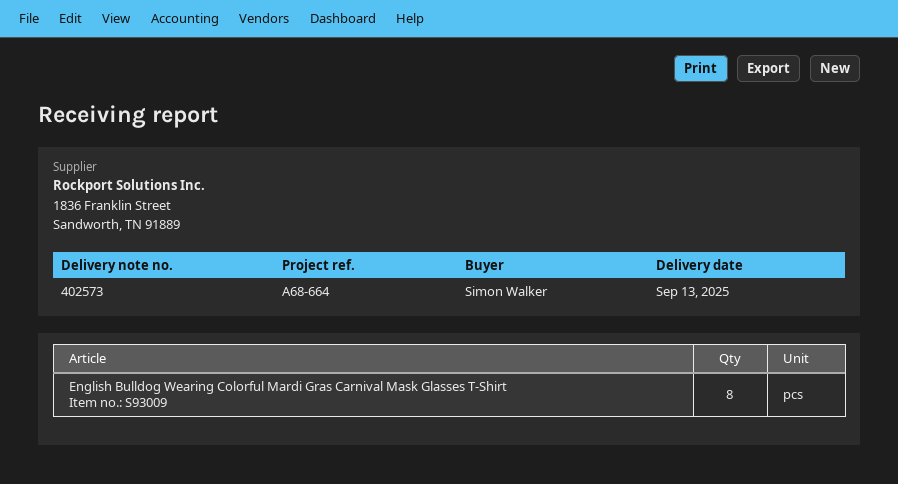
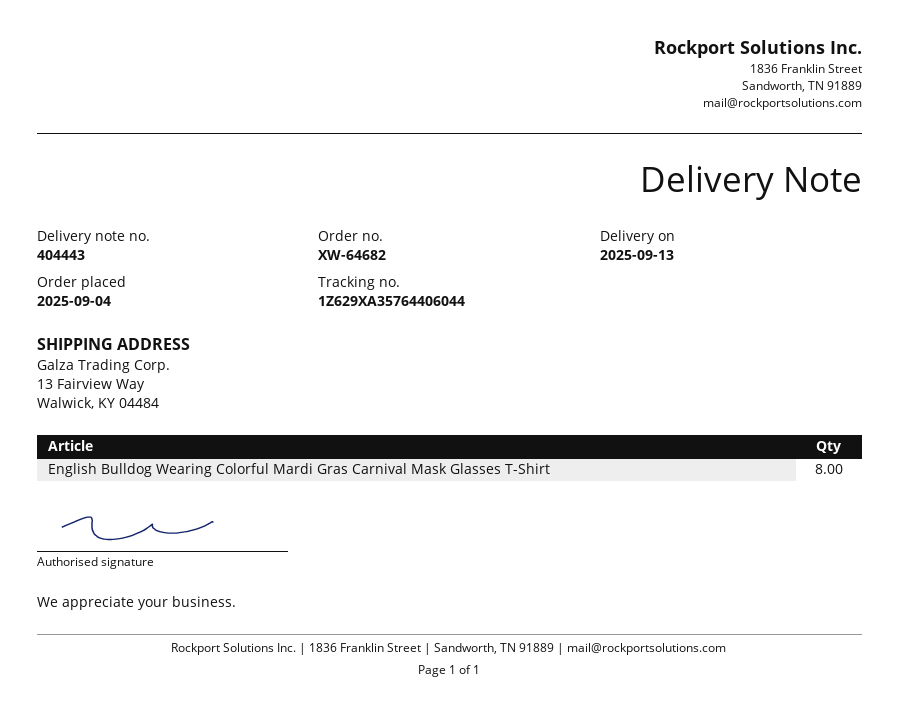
delivery note number: 402573 -> 404443

